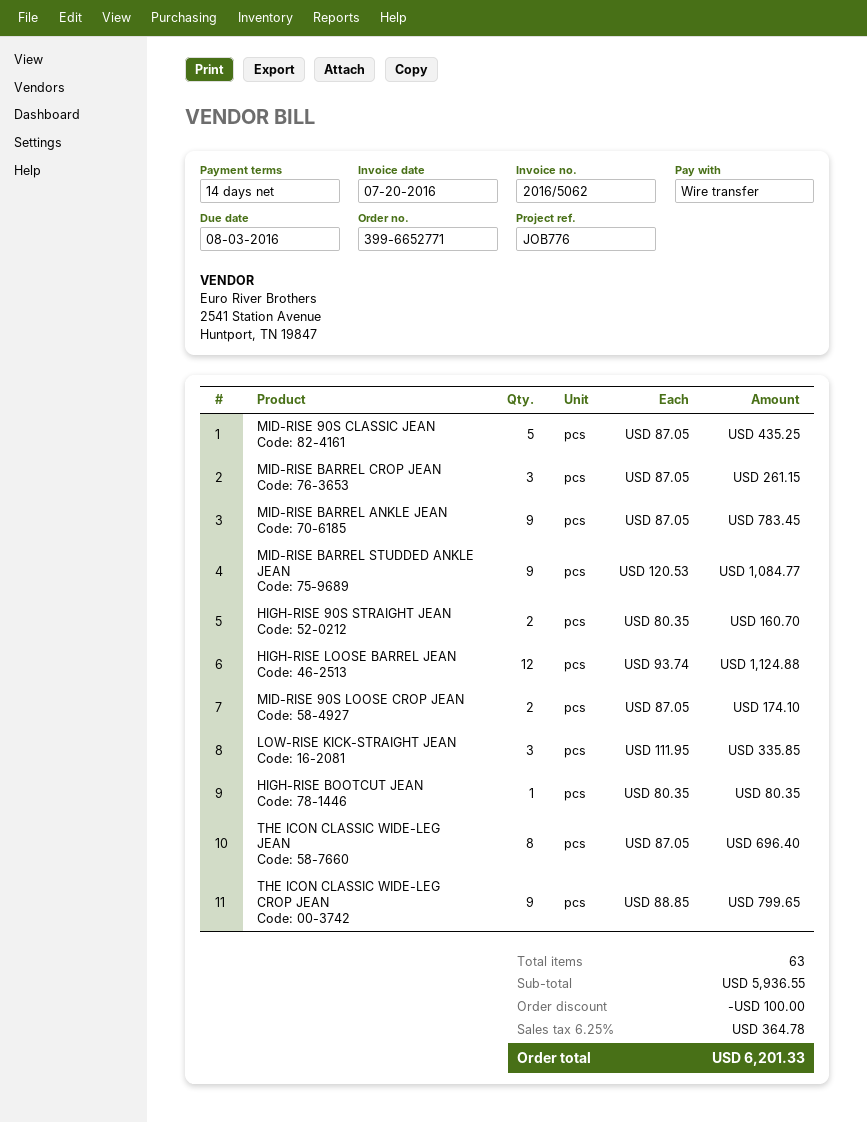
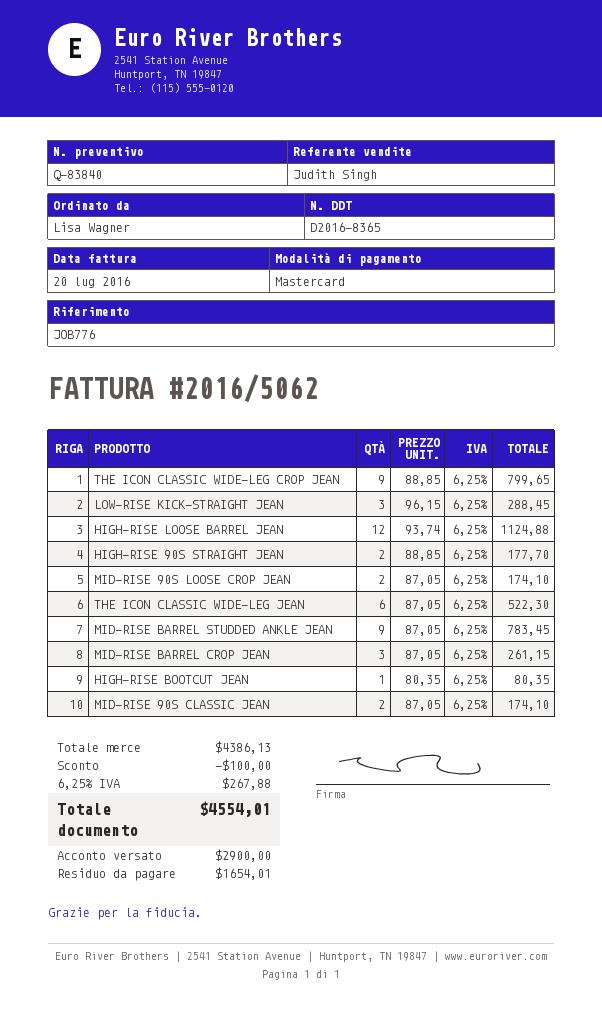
payment method: bank transfer -> Mastercard
MID-RISE 90S CLASSIC JEAN: 5 x 87.05 = 435.25 -> 2 x 87.05 = 174.10
MID-RISE BARREL ANKLE JEAN: 9 x 87.05 = 783.45 -> none
MID-RISE BARREL STUDDED ANKLE JEAN: 9 x 120.53 = 1084.77 -> 9 x 87.05 = 783.45
HIGH-RISE 90S STRAIGHT JEAN: 2 x 80.35 = 160.70 -> 2 x 88.85 = 177.70
LOW-RISE KICK-STRAIGHT JEAN: 3 x 111.95 = 335.85 -> 3 x 96.15 = 288.45
THE ICON CLASSIC WIDE-LEG JEAN: 8 x 87.05 = 696.40 -> 6 x 87.05 = 522.30
subtotal: 5936.55 -> 4386.13
tax: 6.25% = 364.78 -> 6.25% = 267.88
total: 6201.33 -> 4554.01

